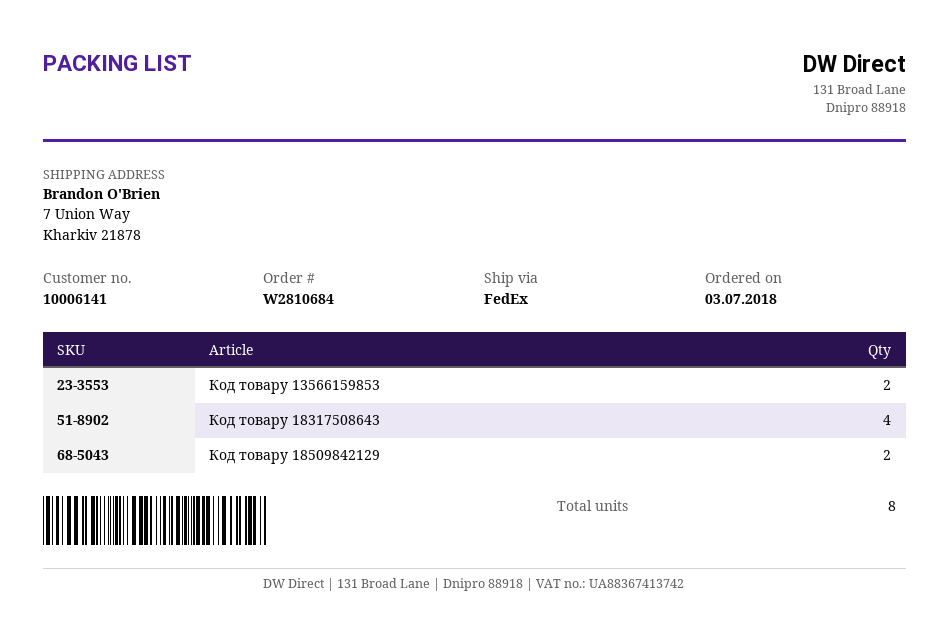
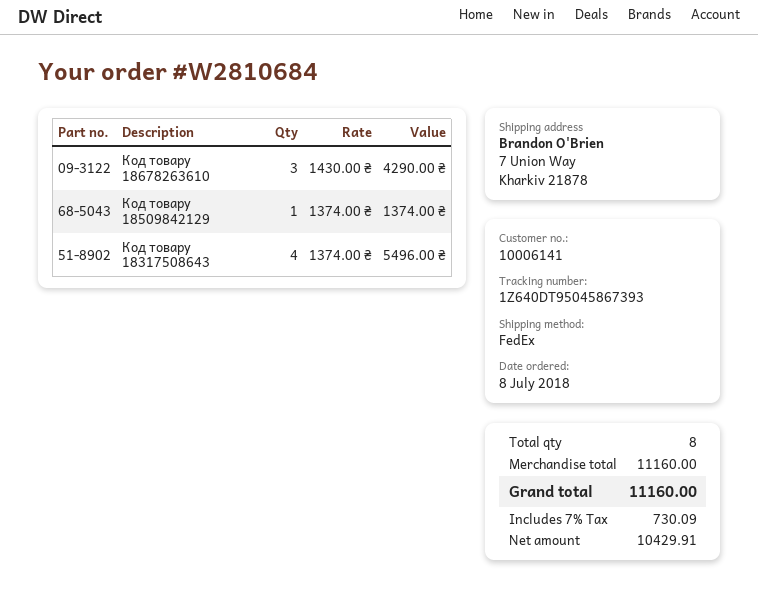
order date: 2018-07-03 -> 2018-07-08
Код товару 13566159853: 2 -> none
Код товару 18509842129: 2 -> 1
Код товару 18678263610: none -> 3

